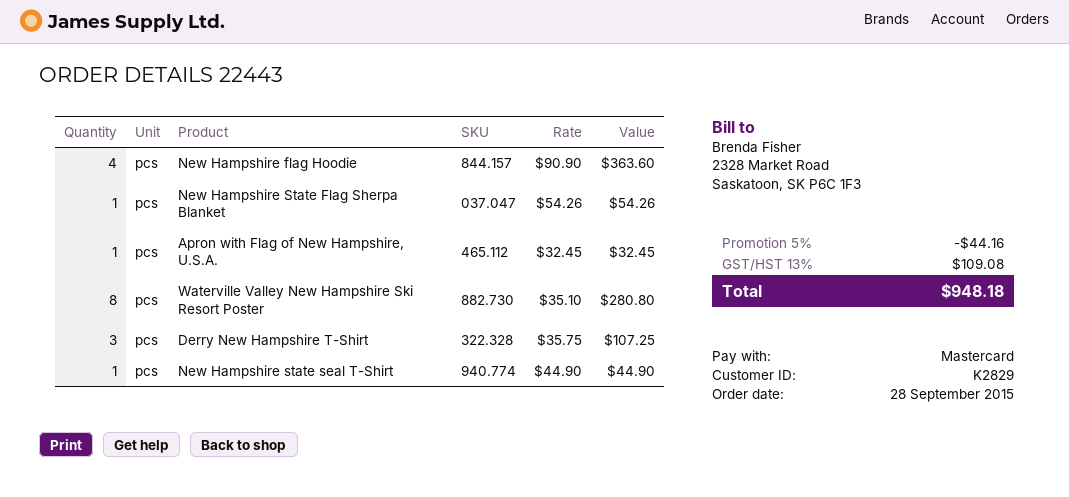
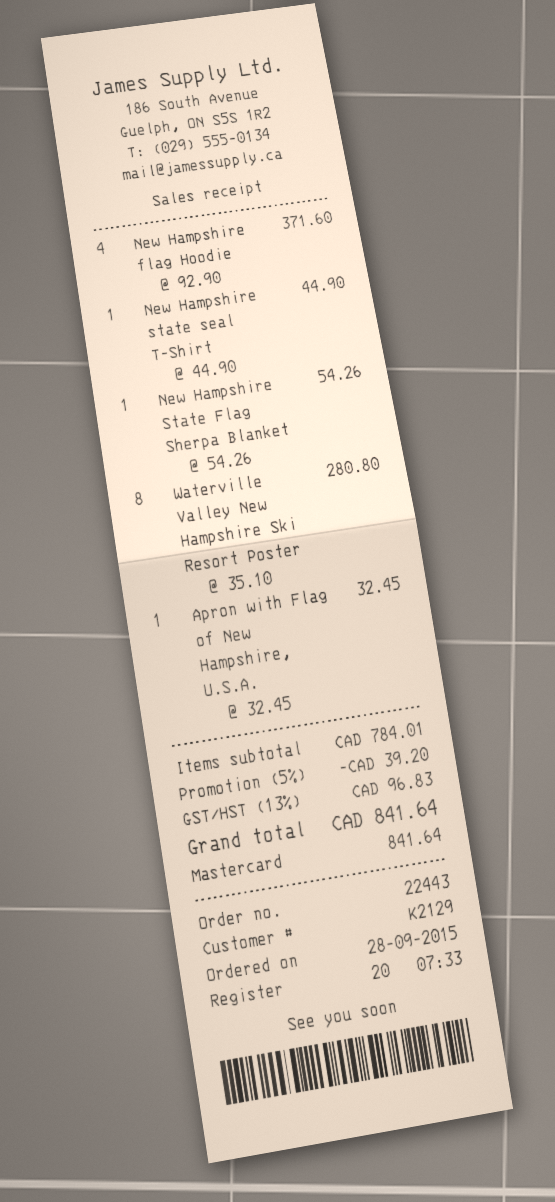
customer number: K2829 -> K2129
New Hampshire flag Hoodie: 4 x 90.90 = 363.60 -> 4 x 92.90 = 371.60
Derry New Hampshire T-Shirt: 3 x 35.75 = 107.25 -> none
discount: 5% = 44.16 -> 5% = 39.20
tax: 13% = 109.08 -> 13% = 96.83
total: 948.18 -> 841.64

